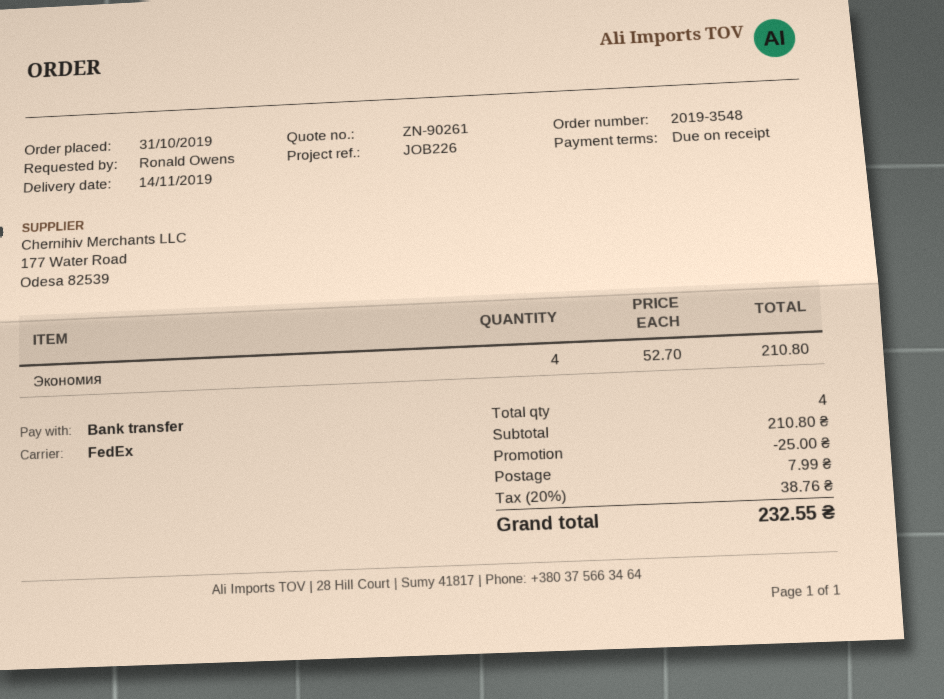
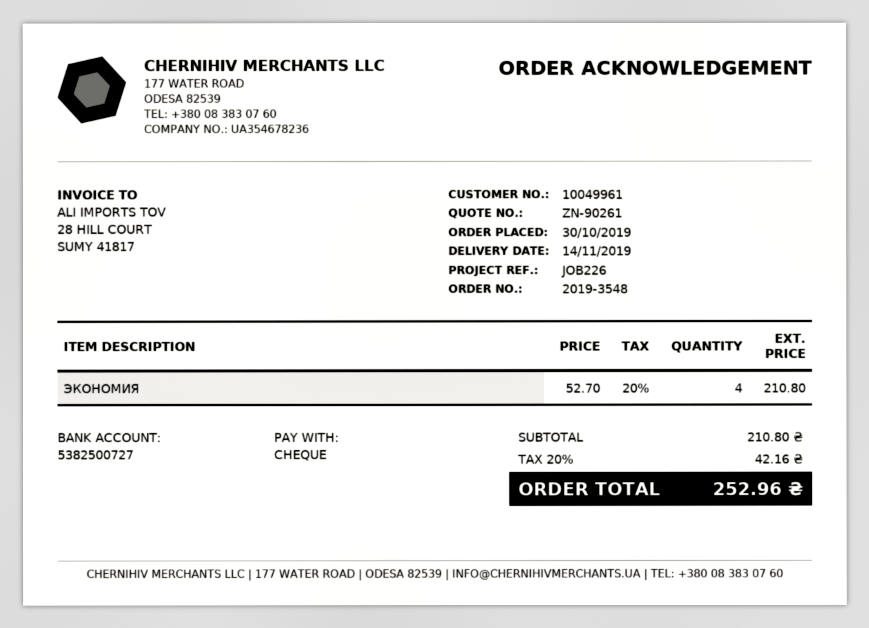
order date: 2019-10-31 -> 2019-10-30
payment method: bank transfer -> cheque
discount: 25.00 -> none
shipping: 7.99 -> none
tax: 20% = 38.76 -> 20% = 42.16
total: 232.55 -> 252.96

